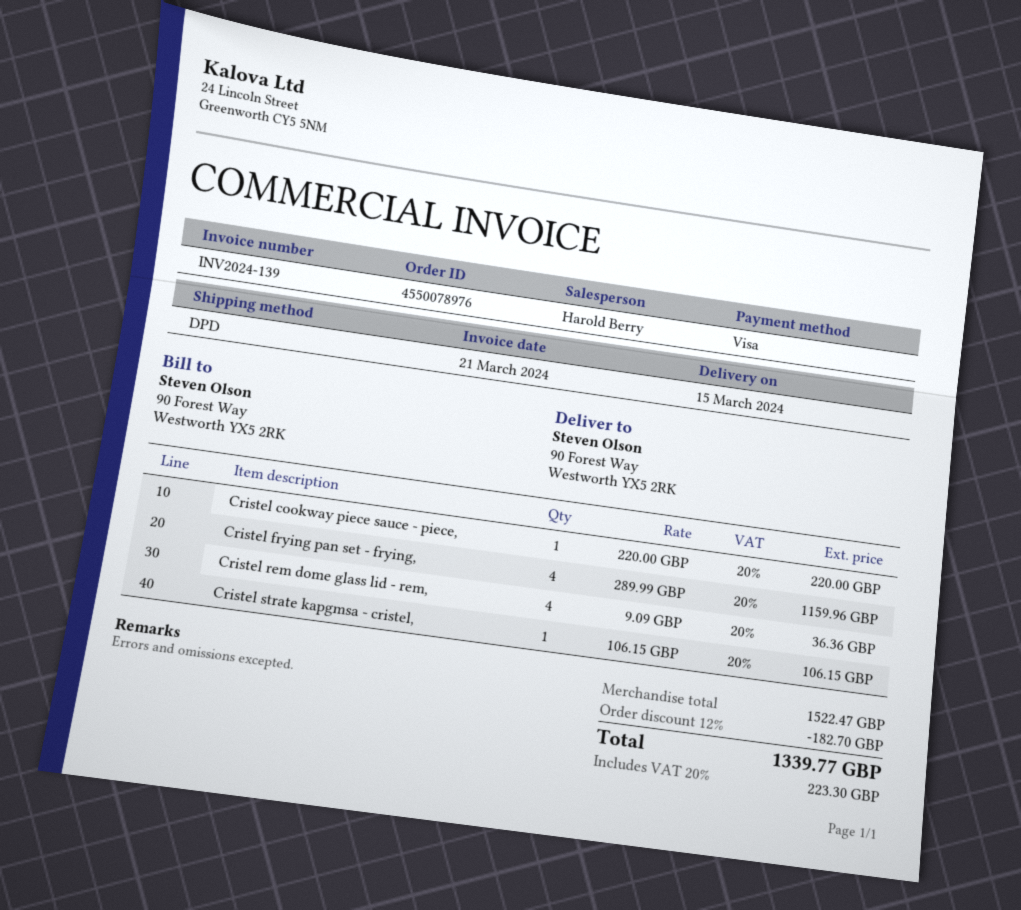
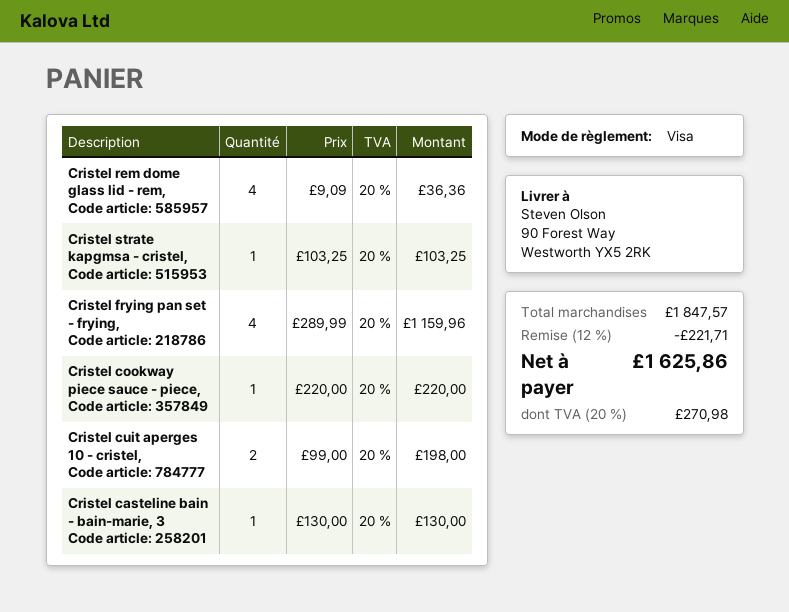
Cristel strate kapgmsa - cristel,: 1 x 106.15 = 106.15 -> 1 x 103.25 = 103.25
Cristel cuit aperges 10 - cristel,: none -> 2 x 99.00 = 198.00
Cristel casteline bain - bain-marie, 3: none -> 1 x 130.00 = 130.00
subtotal: 1522.47 -> 1847.57
discount: 12% = 182.70 -> 12% = 221.71
tax: 20% = 223.30 -> 20% = 270.98
total: 1339.77 -> 1625.86

